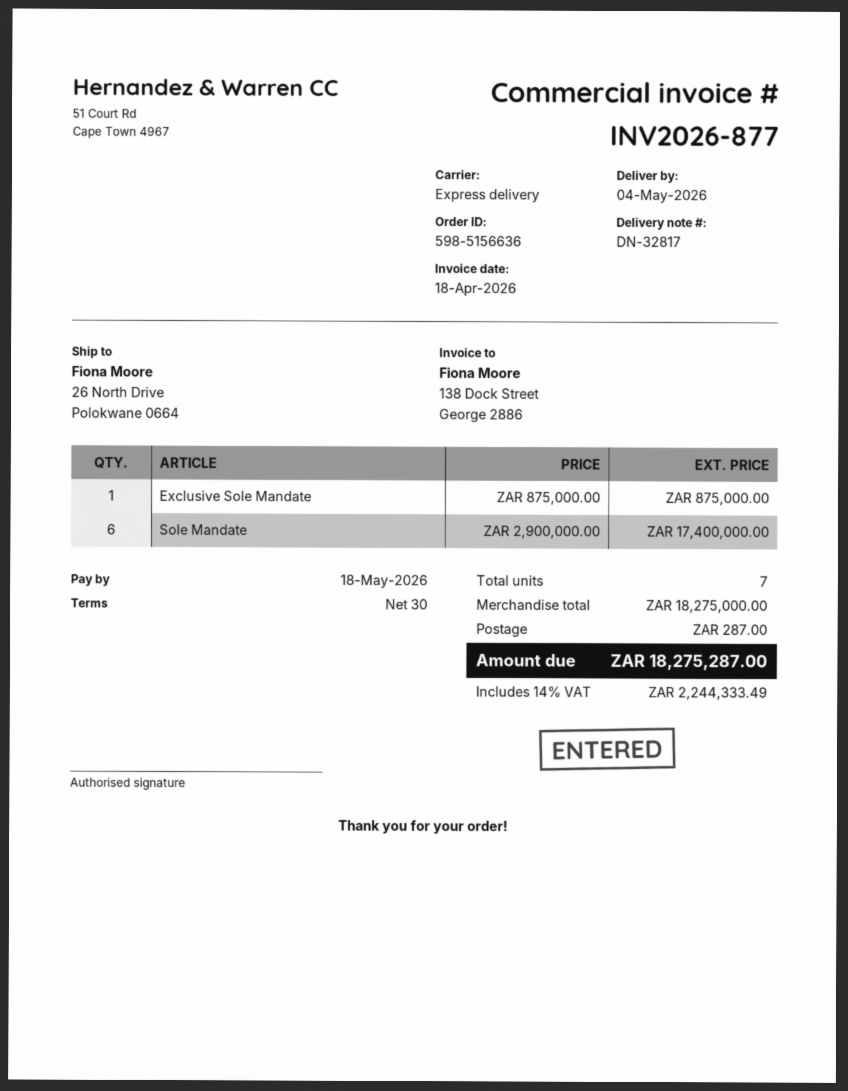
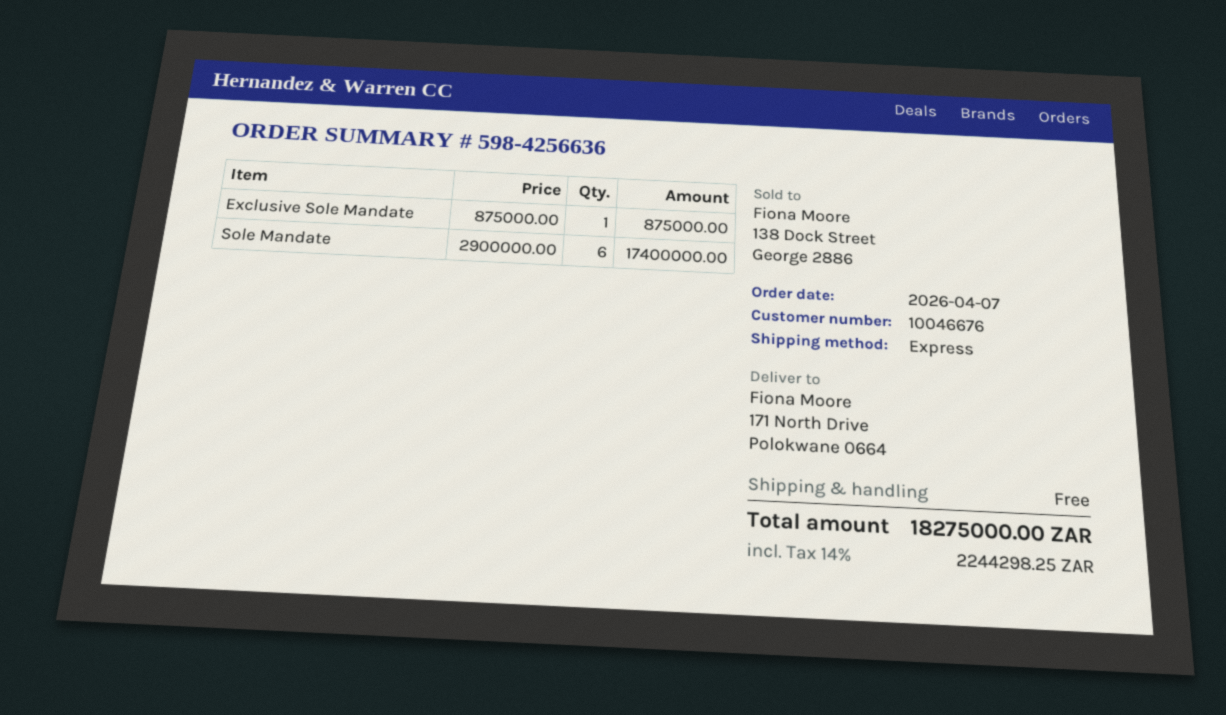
order number: 598-5156636 -> 598-4256636
ship to: 26 North Drive, Polokwane 0664 -> 171 North Drive, Polokwane 0664
shipping: 287.00 -> 0.00
tax: 14% = 2244333.49 -> 14% = 2244298.25
total: 18275287.00 -> 18275000.00

